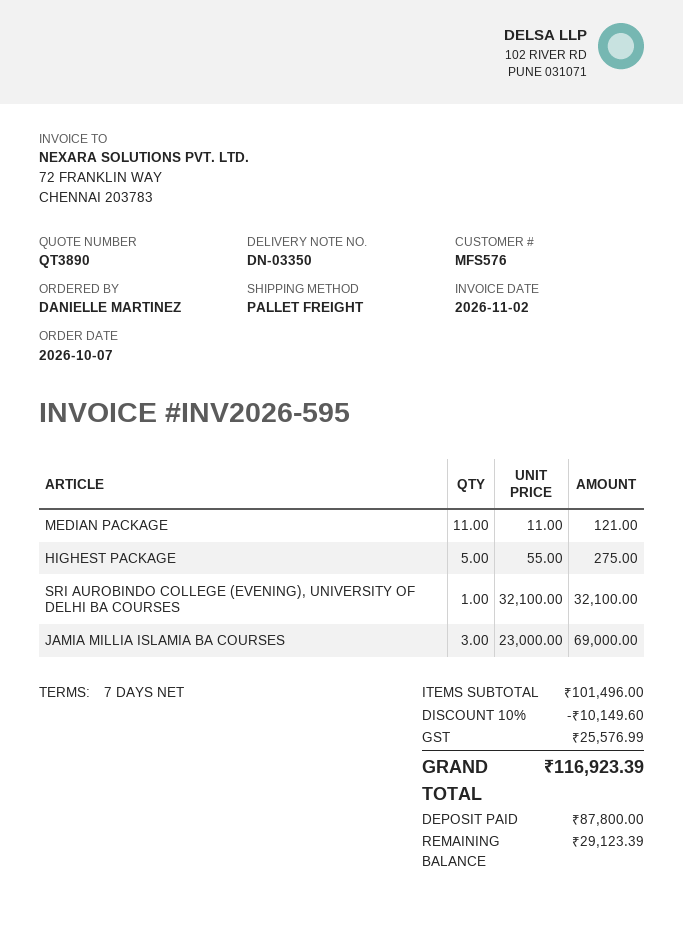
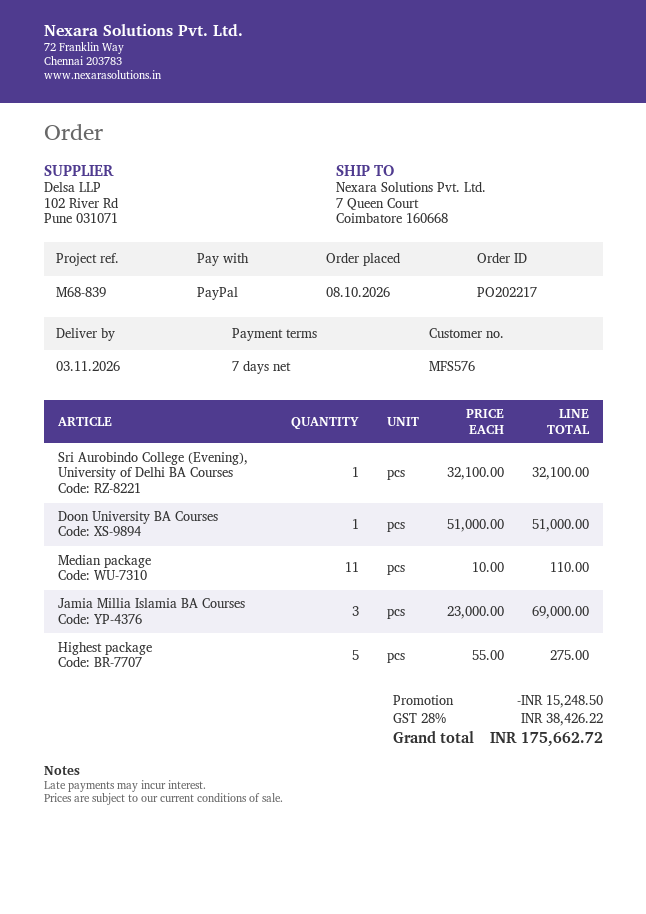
order date: 2026-10-07 -> 2026-10-08
MEDIAN PACKAGE: 11 x 11.00 = 121.00 -> 11 x 10.00 = 110.00
Doon University BA Courses: none -> 1 x 51000.00 = 51000.00
discount: 10149.60 -> 15248.50
tax: 25576.99 -> 38426.22
total: 116923.39 -> 175662.72

